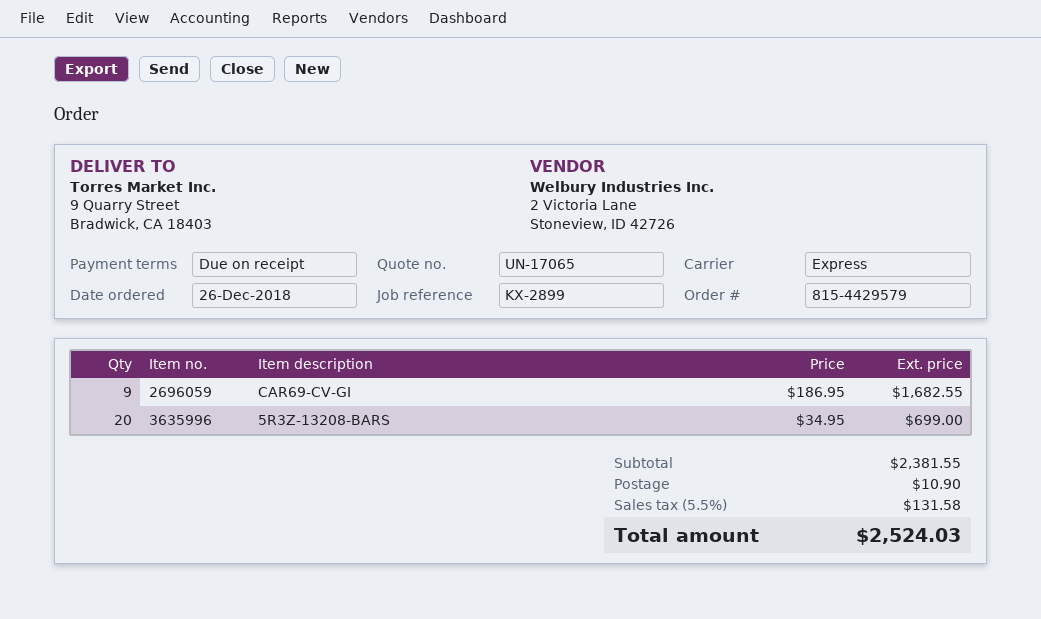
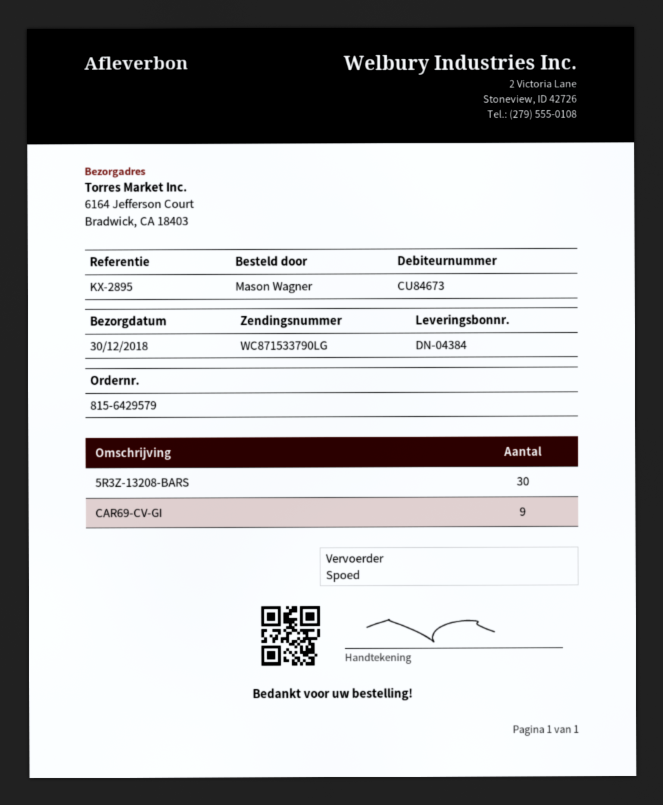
order number: 815-4429579 -> 815-6429579
reference: KX-2899 -> KX-2895
ship to: 9 Quarry Street, Bradwick, CA 18403 -> 6164 Jefferson Court, Bradwick, CA 18403
5R3Z-13208-BARS: 20 -> 30

